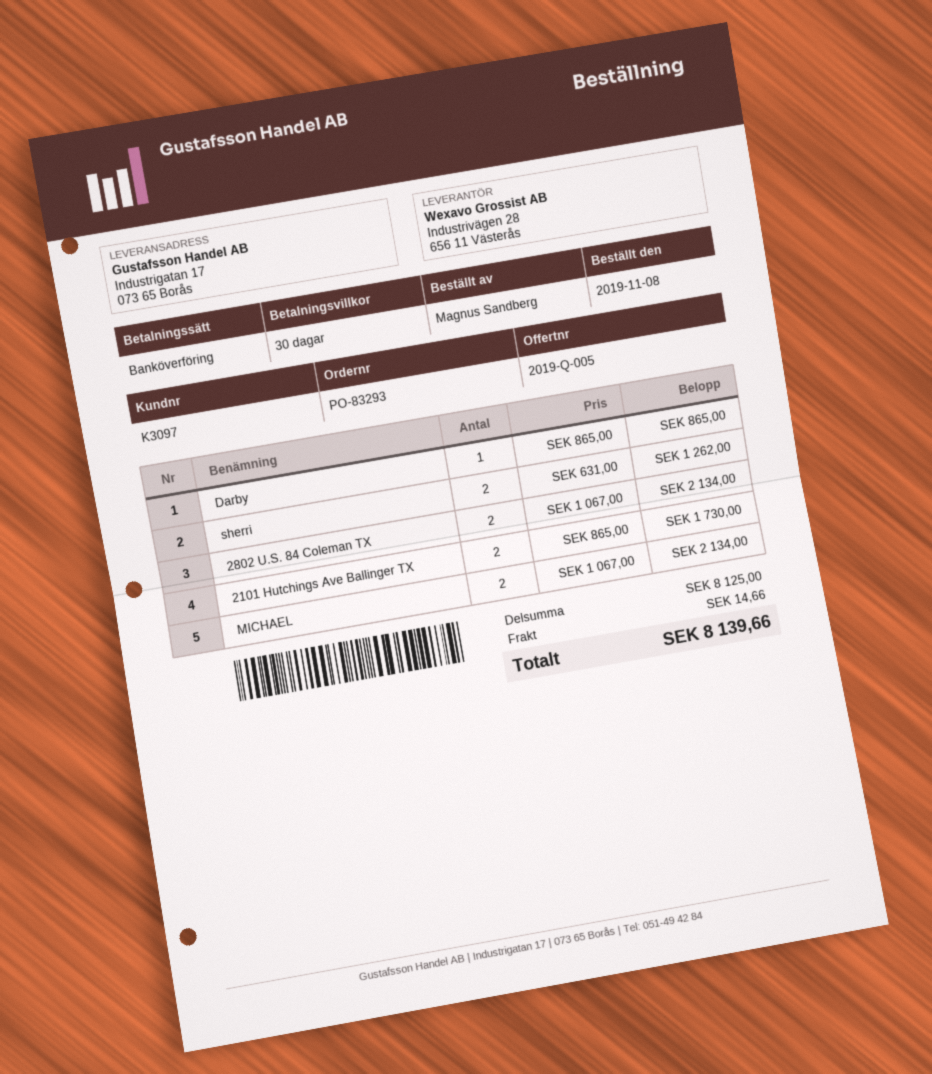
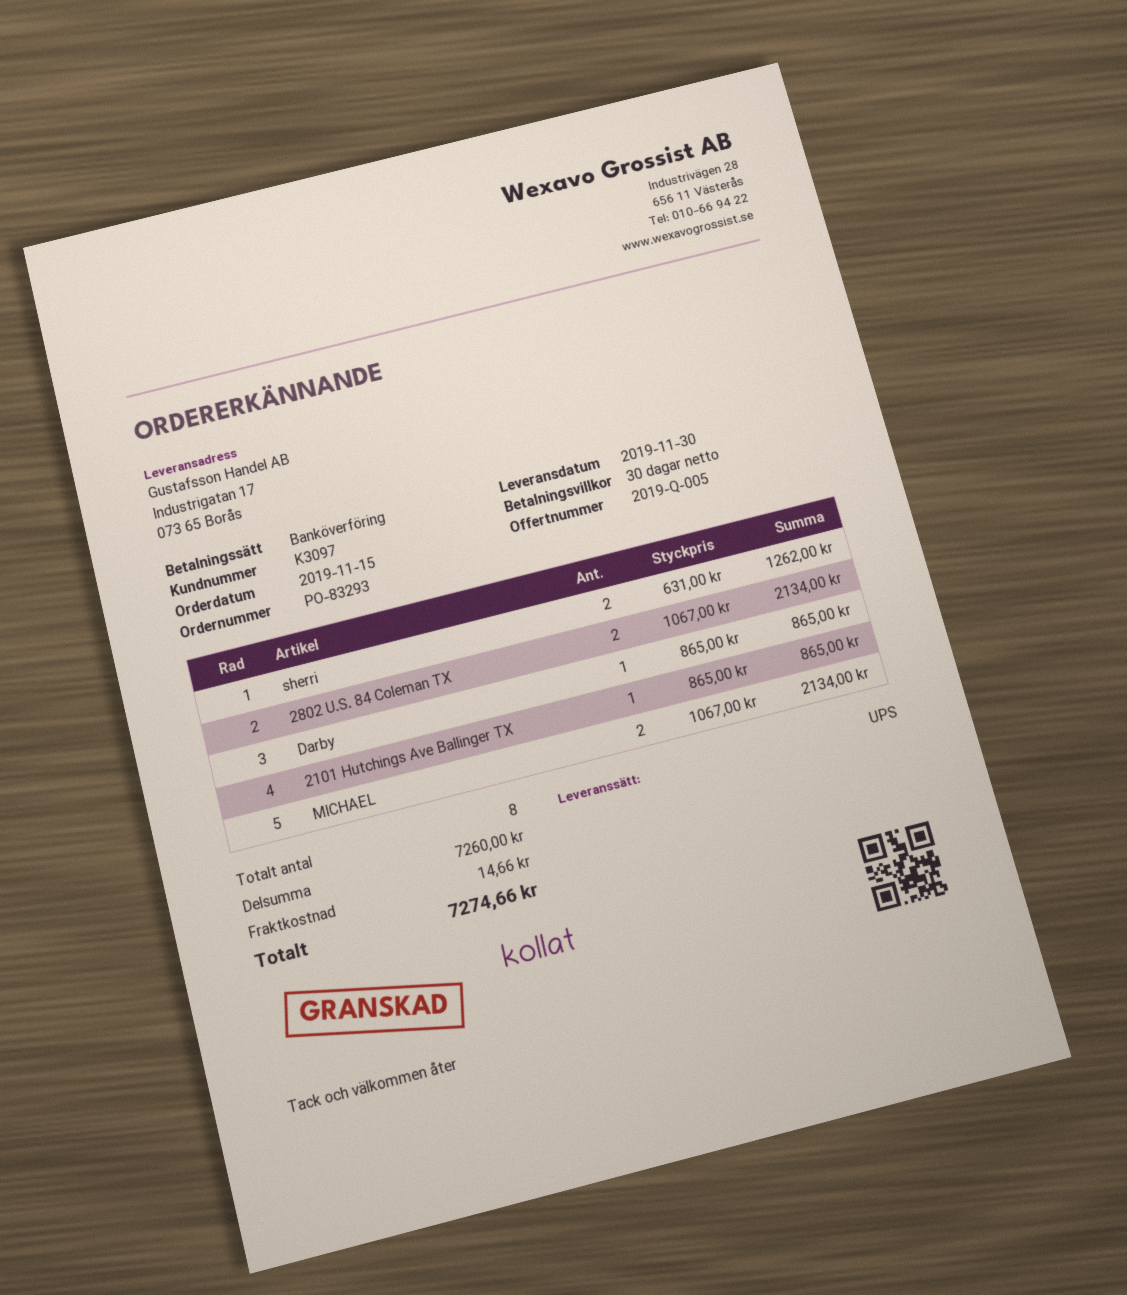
order date: 2019-11-08 -> 2019-11-15
2101 Hutchings Ave Ballinger TX: 2 x 865.00 = 1730.00 -> 1 x 865.00 = 865.00
subtotal: 8125.00 -> 7260.00
total: 8139.66 -> 7274.66

